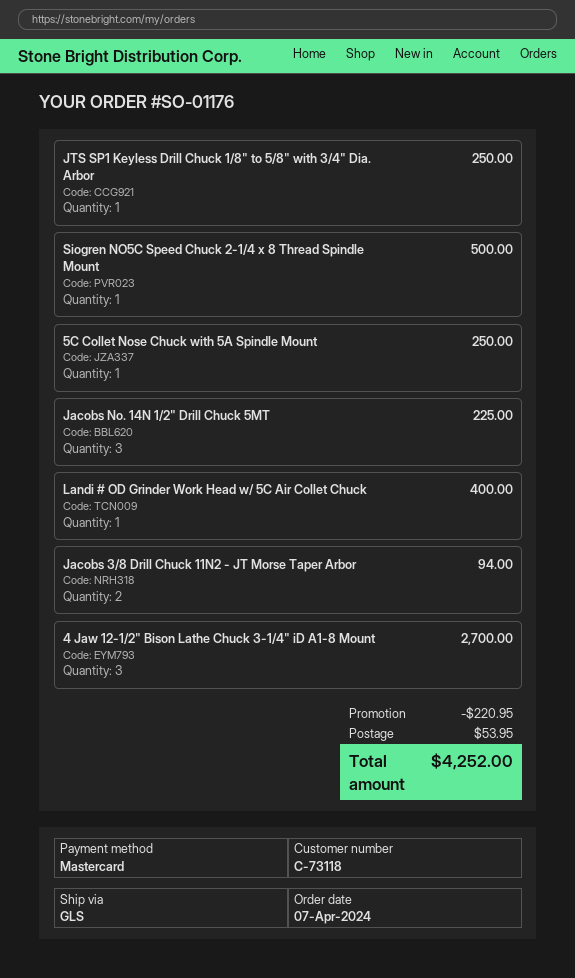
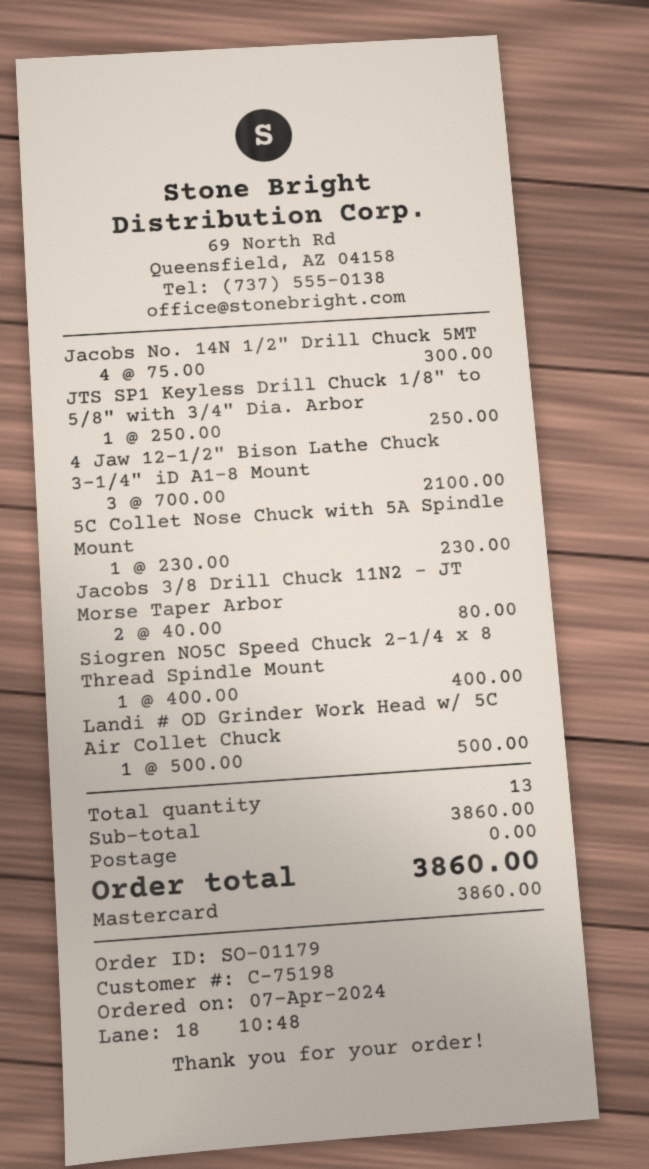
order number: SO-01176 -> SO-01179
customer number: C-73118 -> C-75198
Siogren NO5C Speed Chuck 2-1/4 x 8 Thread Spindle Mount: 1 for 500.00 -> 1 for 400.00
5C Collet Nose Chuck with 5A Spindle Mount: 1 for 250.00 -> 1 for 230.00
Jacobs No. 14N 1/2" Drill Chuck 5MT: 3 for 225.00 -> 4 for 300.00
Landi # OD Grinder Work Head w/ 5C Air Collet Chuck: 1 for 400.00 -> 1 for 500.00
Jacobs 3/8 Drill Chuck 11N2 - JT Morse Taper Arbor: 2 for 94.00 -> 2 for 80.00
4 Jaw 12-1/2" Bison Lathe Chuck 3-1/4" iD A1-8 Mount: 3 for 2700.00 -> 3 for 2100.00
discount: 220.95 -> none
shipping: 53.95 -> 0.00
total: 4252.00 -> 3860.00

